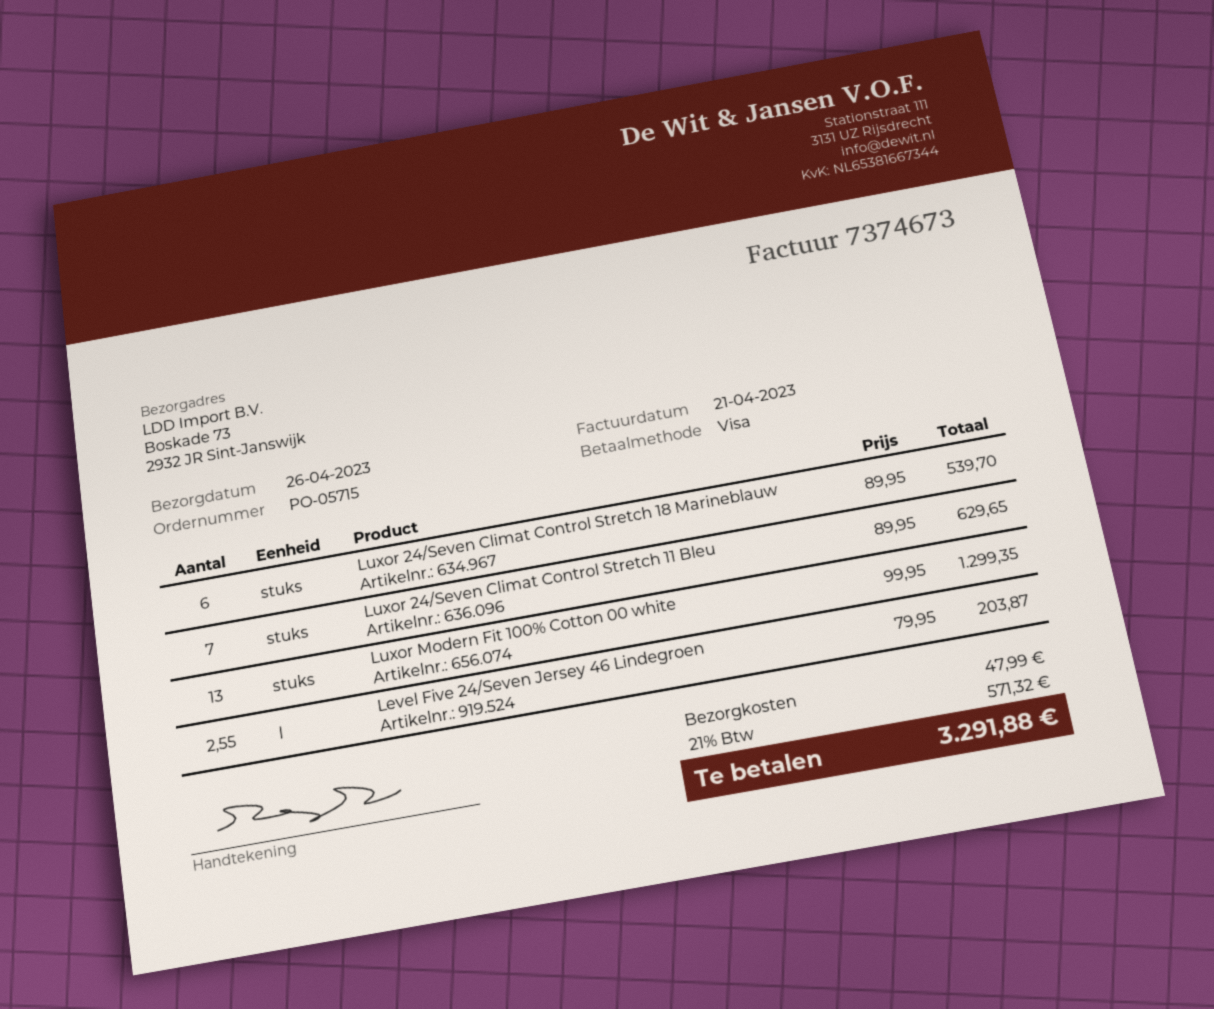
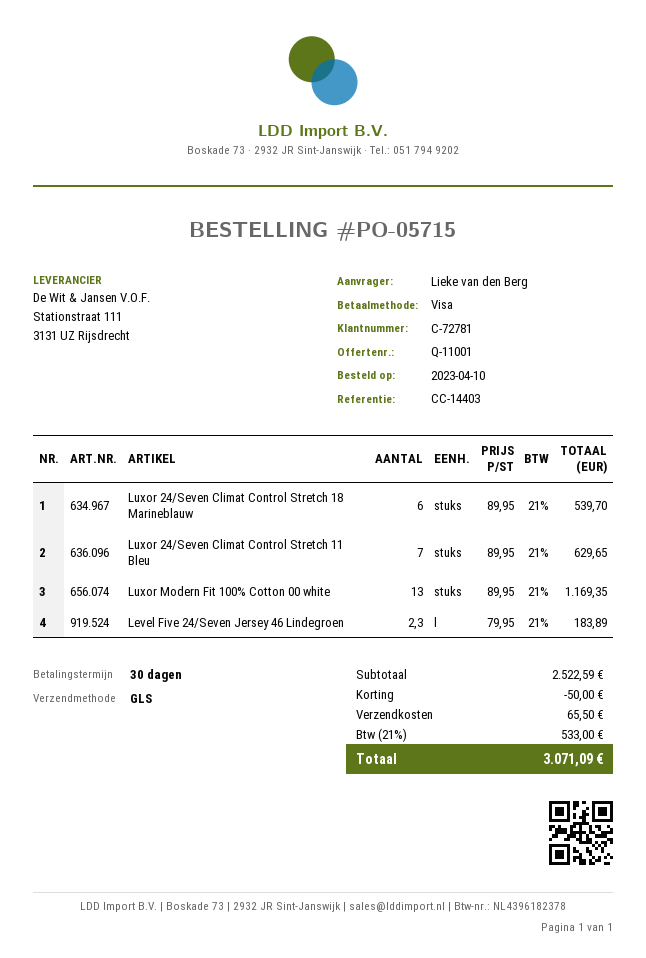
Luxor Modern Fit 100% Cotton 00 white: 13 x 99.95 = 1299.35 -> 13 x 89.95 = 1169.35
Level Five 24/Seven Jersey 46 Lindegroen: 2.55 x 79.95 = 203.87 -> 2.3 x 79.95 = 183.89
discount: none -> 50.00
shipping: 47.99 -> 65.50
tax: 21% = 571.32 -> 21% = 533.00
total: 3291.88 -> 3071.09

